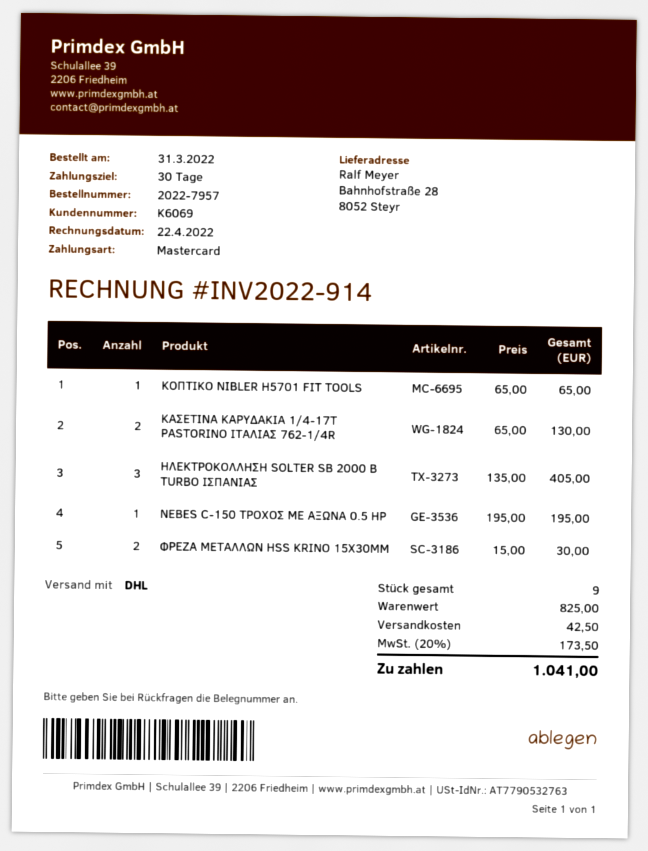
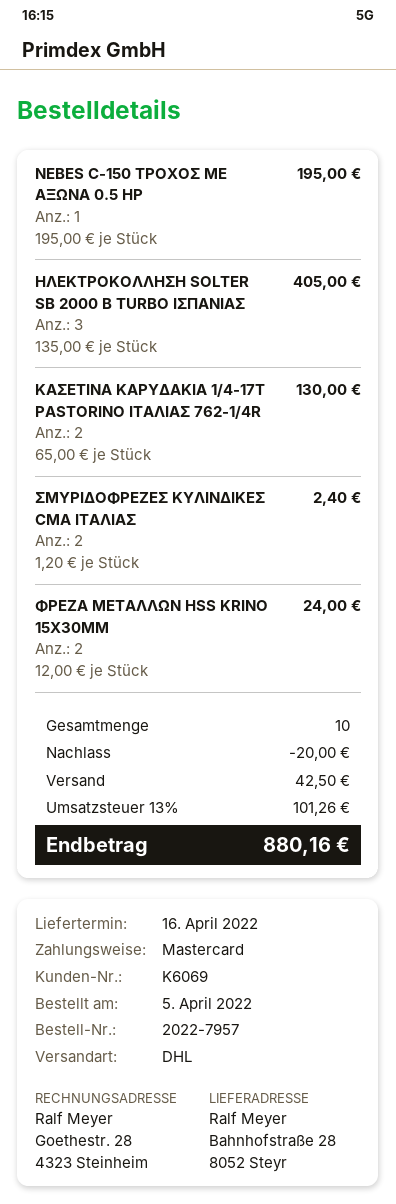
order date: 2022-03-31 -> 2022-04-05
ΚΟΠΤΙΚΟ ΝΙBLER H5701 FIT TOOLS: 1 x 65.00 = 65.00 -> none
ΦΡΕΖΑ ΜΕΤΑΛΛΩΝ HSS KRINO 15X30MM: 2 x 15.00 = 30.00 -> 2 x 12.00 = 24.00
ΣΜΥΡΙΔΟΦΡΕΖΕΣ ΚΥΛΙΝΔΙΚΕΣ CMA ΙΤΑΛΙΑΣ: none -> 2 x 1.20 = 2.40
total quantity: 9 -> 10
discount: none -> 20.00
tax: 20% = 173.50 -> 13% = 101.26
total: 1041.00 -> 880.16

